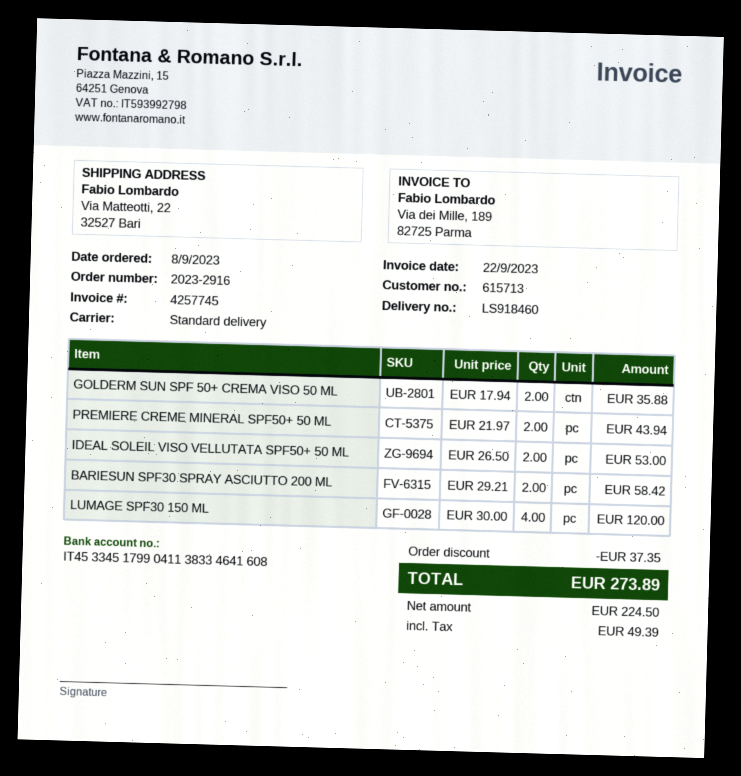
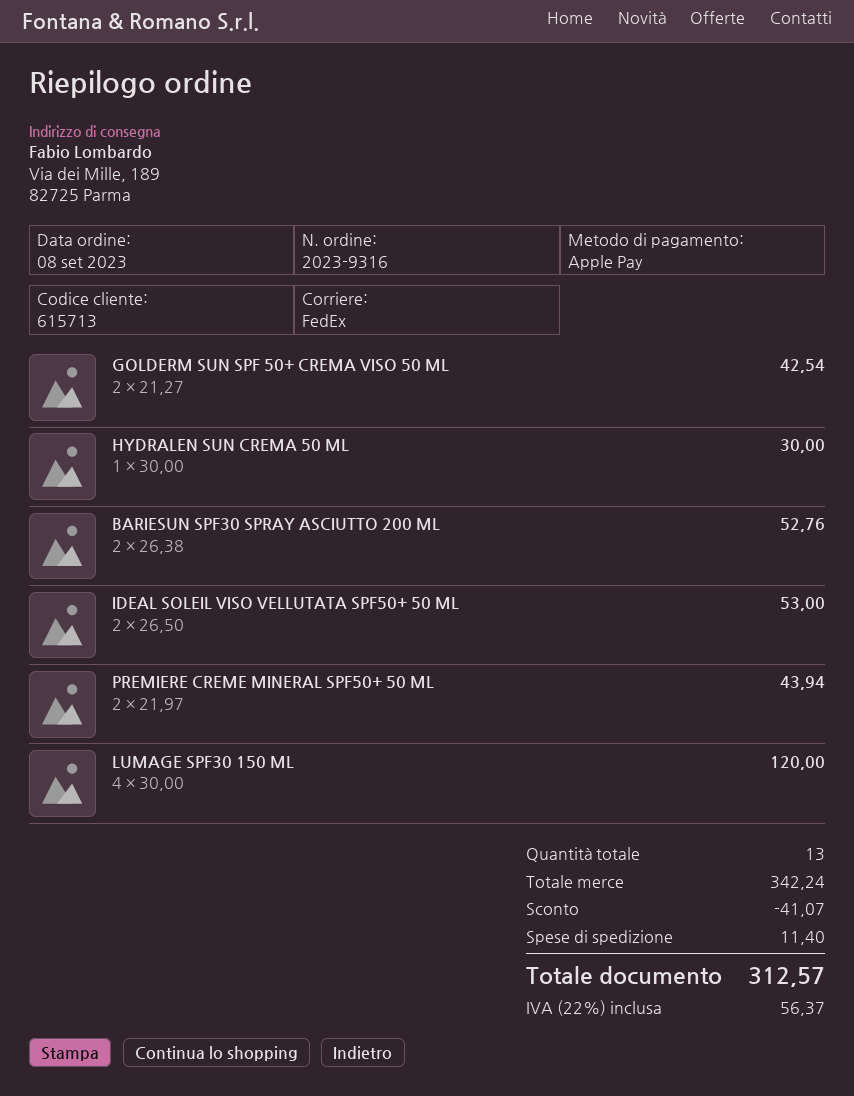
order number: 2023-2916 -> 2023-9316
shipping method: standard -> FedEx
ship to: Via Matteotti, 22, 32527 Bari -> Via dei Mille, 189, 82725 Parma
GOLDERM SUN SPF 50+ CREMA VISO 50 ML: 2 x 17.94 = 35.88 -> 2 x 21.27 = 42.54
BARIESUN SPF30 SPRAY ASCIUTTO 200 ML: 2 x 29.21 = 58.42 -> 2 x 26.38 = 52.76
HYDRALEN SUN CREMA 50 ML: none -> 1 x 30.00 = 30.00
discount: 37.35 -> 41.07
shipping: none -> 11.40
tax: 49.39 -> 56.37
total: 273.89 -> 312.57

